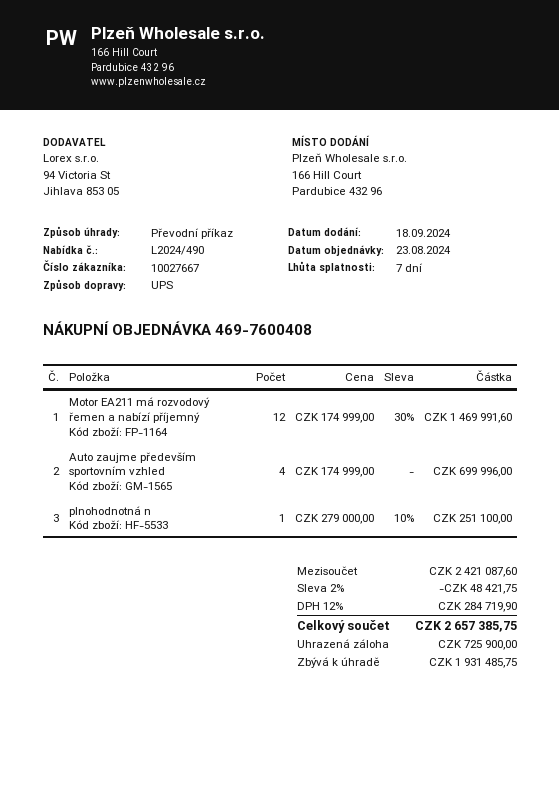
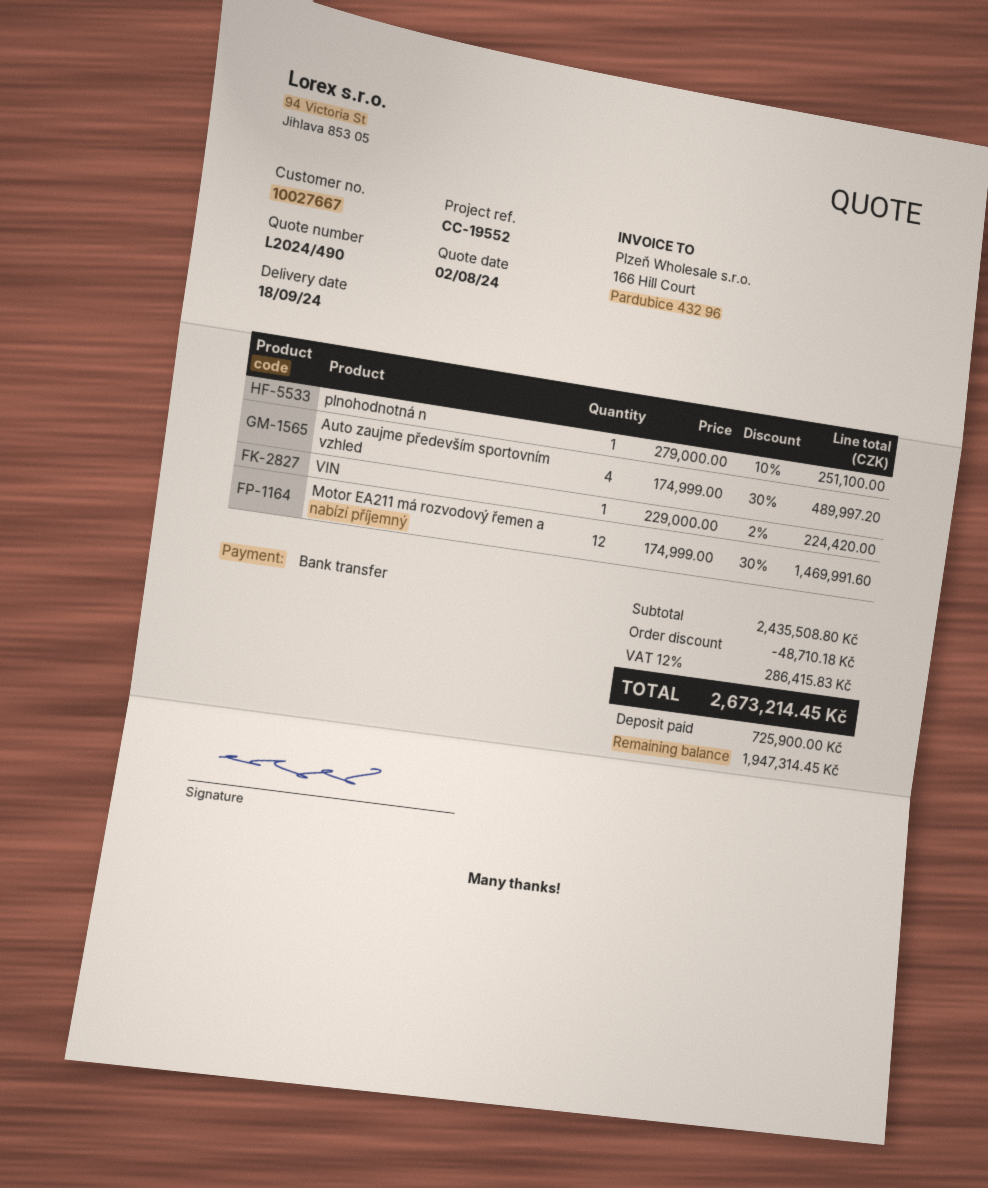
Auto zaujme především sportovním vzhled: 4 x 174999.00 = 699996.00 -> 4 x 174999.00 - 30% = 489997.20
VIN: none -> 1 x 229000.00 - 2% = 224420.00
subtotal: 2421087.60 -> 2435508.80
discount: 48421.75 -> 48710.18
tax: 12% = 284719.90 -> 12% = 286415.83
total: 2657385.75 -> 2673214.45
balance: 1931485.75 -> 1947314.45

